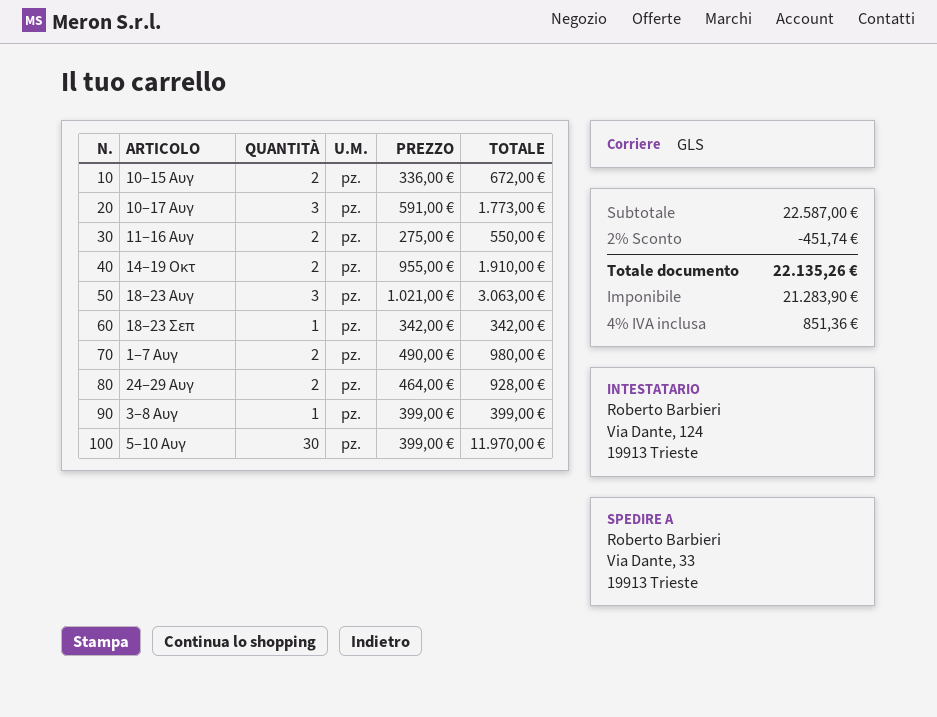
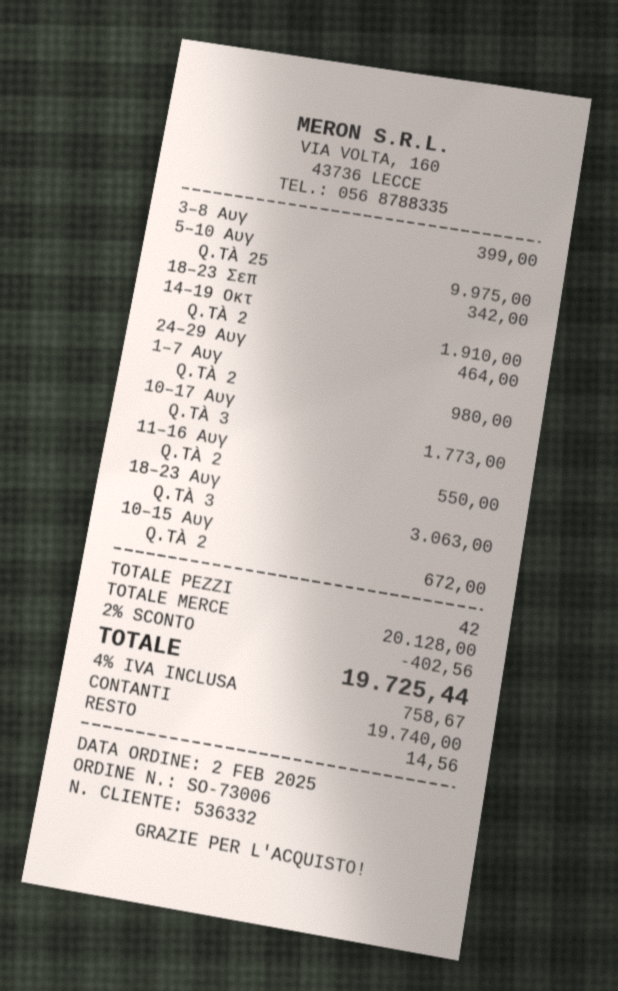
24–29 Αυγ: 2 for 928.00 -> 1 for 464.00
5–10 Αυγ: 30 for 11970.00 -> 25 for 9975.00
subtotal: 22587.00 -> 20128.00
discount: 2% = 451.74 -> 2% = 402.56
tax: 4% = 851.36 -> 4% = 758.67
total: 22135.26 -> 19725.44

